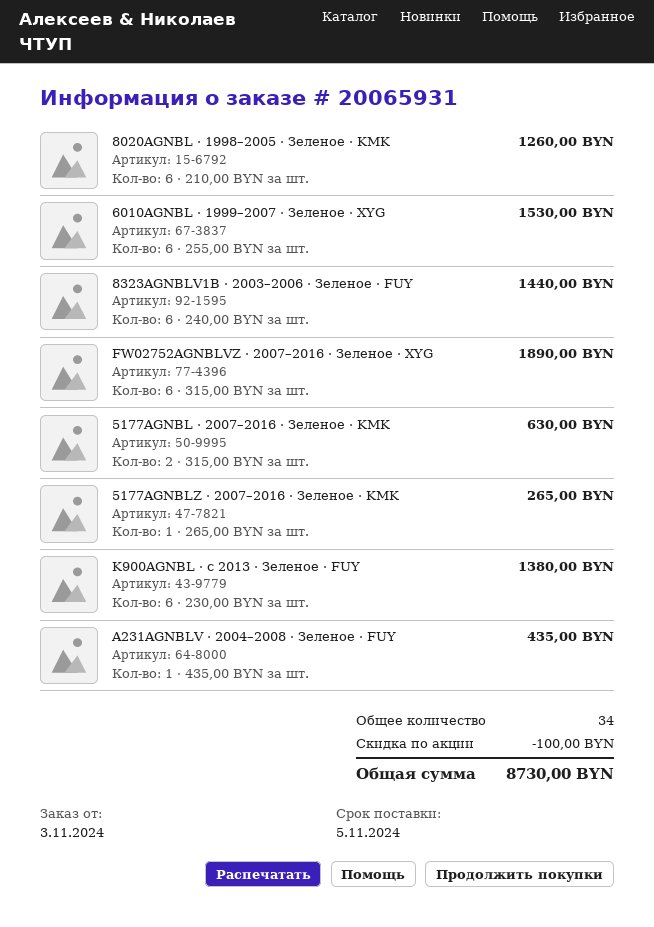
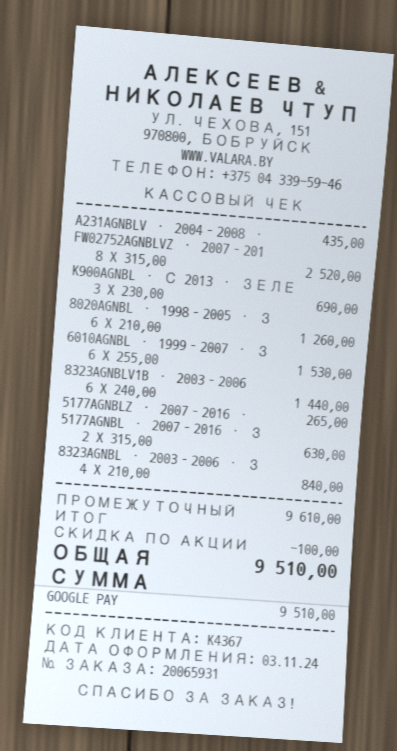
FW02752AGNBLVZ · 2007–2016 · Зеленое · XYG: 6 x 315.00 = 1890.00 -> 8 x 315.00 = 2520.00
K900AGNBL · с 2013 · Зеленое · FUY: 6 x 230.00 = 1380.00 -> 3 x 230.00 = 690.00
8323AGNBL · 2003–2006 · З: none -> 4 x 210.00 = 840.00
total: 8730.00 -> 9510.00

